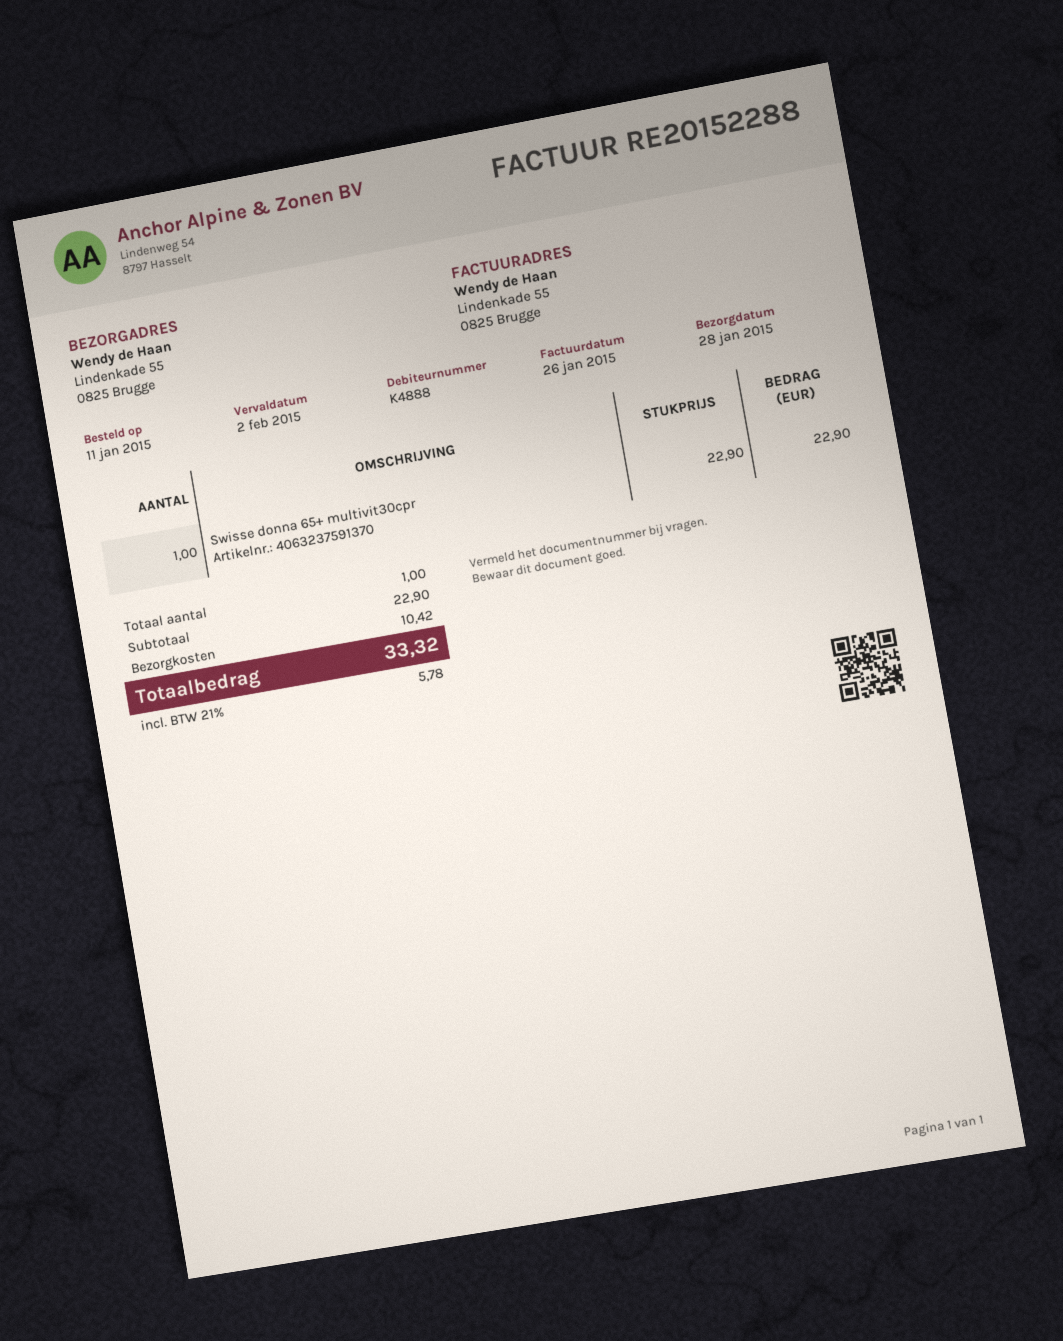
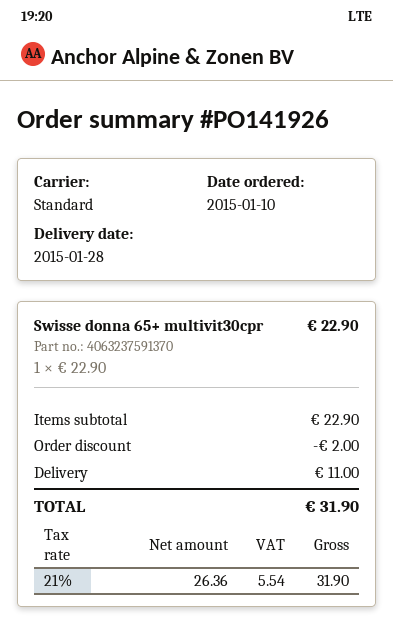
order date: 2015-01-11 -> 2015-01-10
discount: none -> 2.00
shipping: 10.42 -> 11.00
tax: 21% = 5.78 -> 21% = 5.54
total: 33.32 -> 31.90

